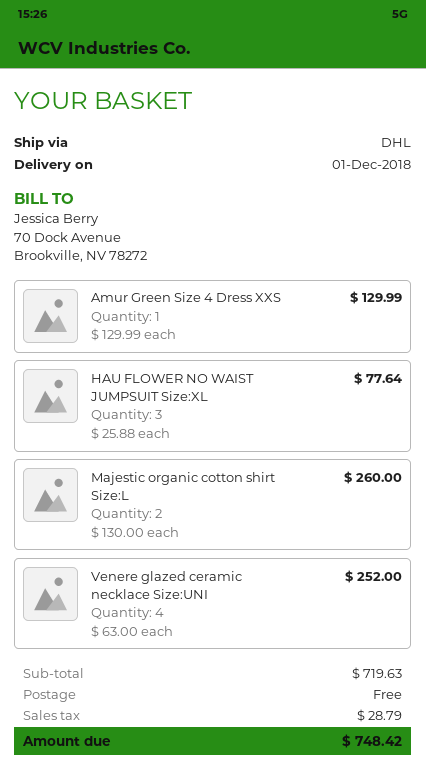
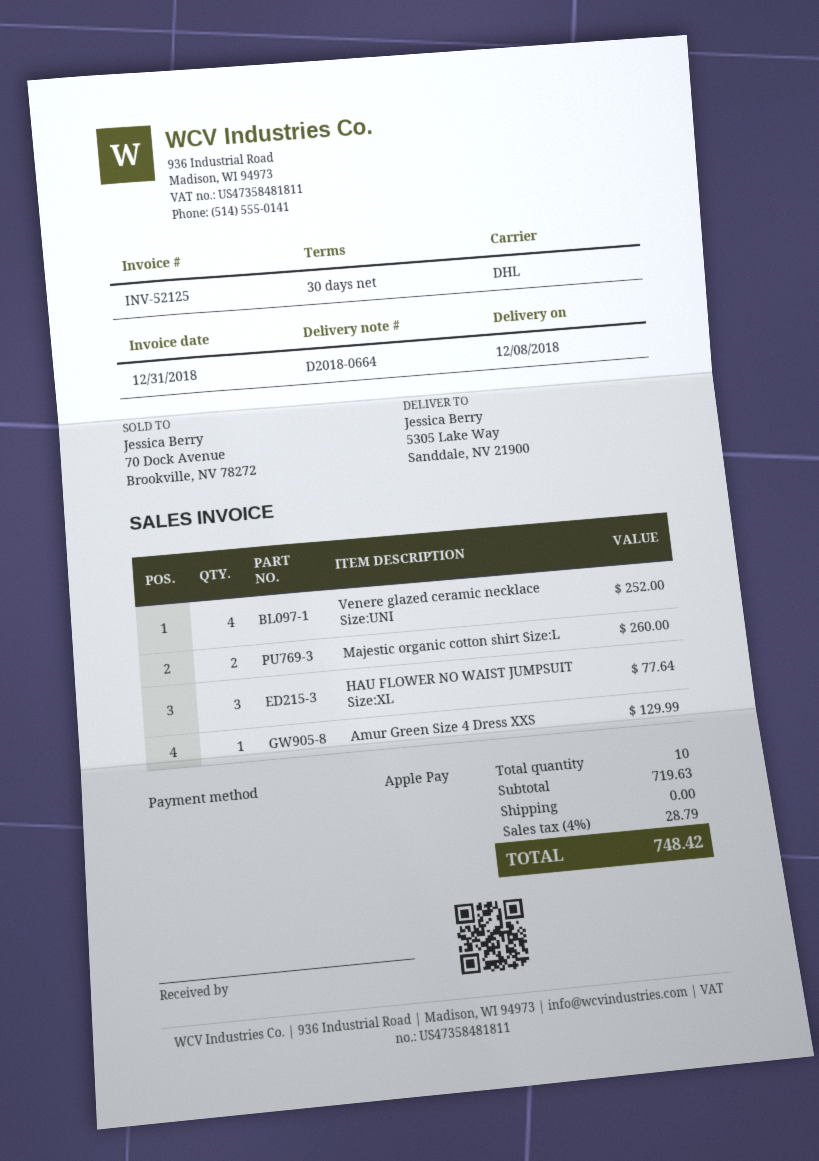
delivery date: 2018-12-01 -> 2018-12-08

